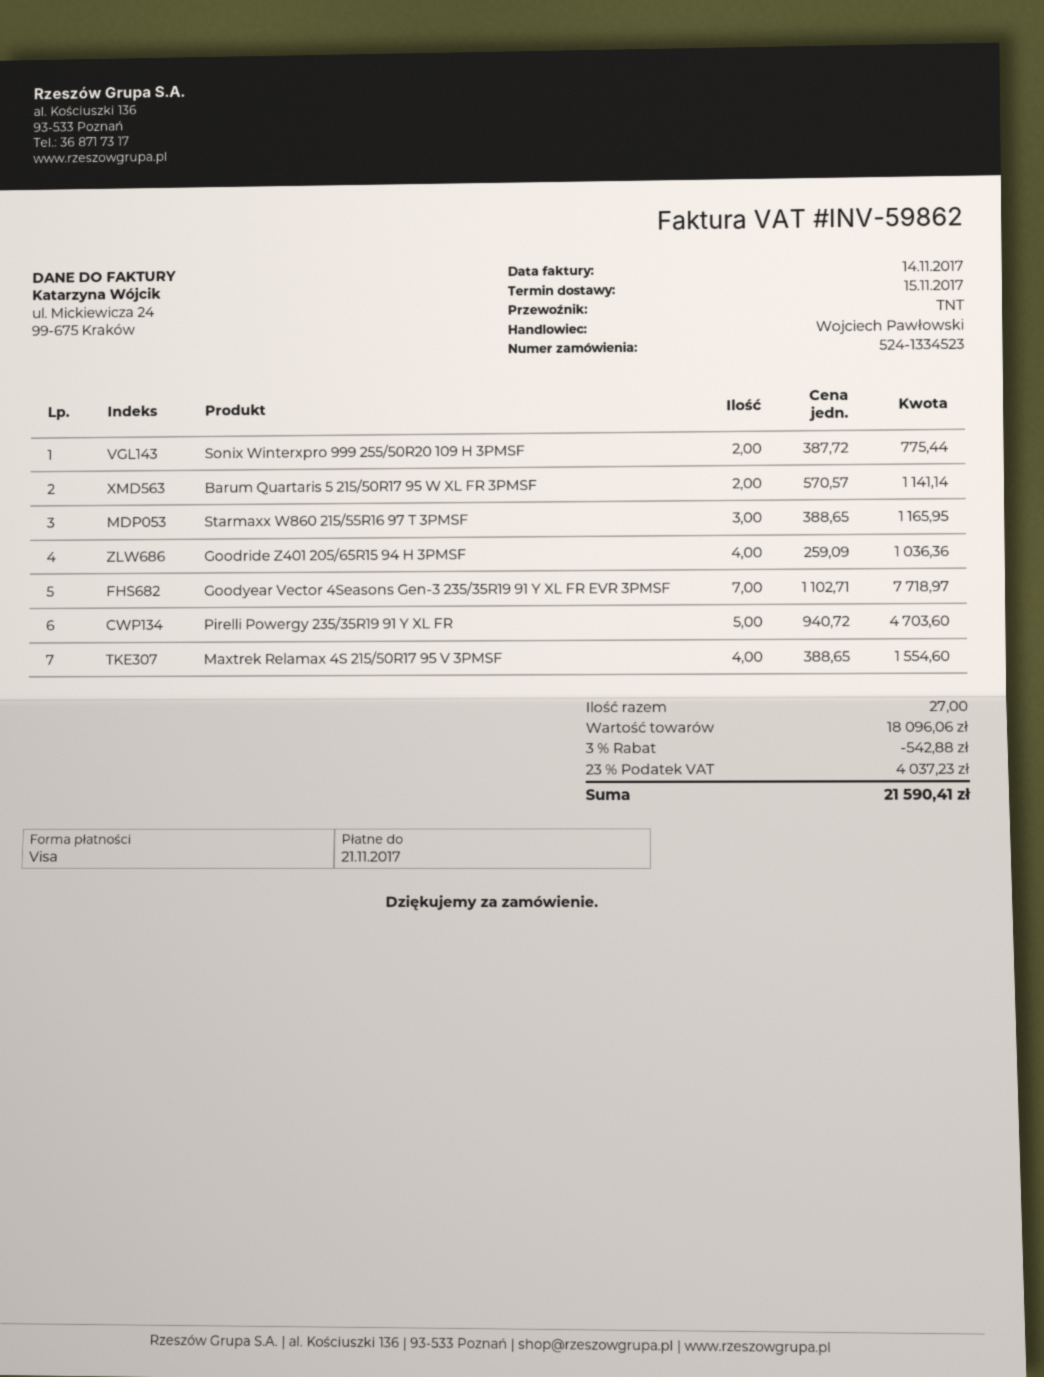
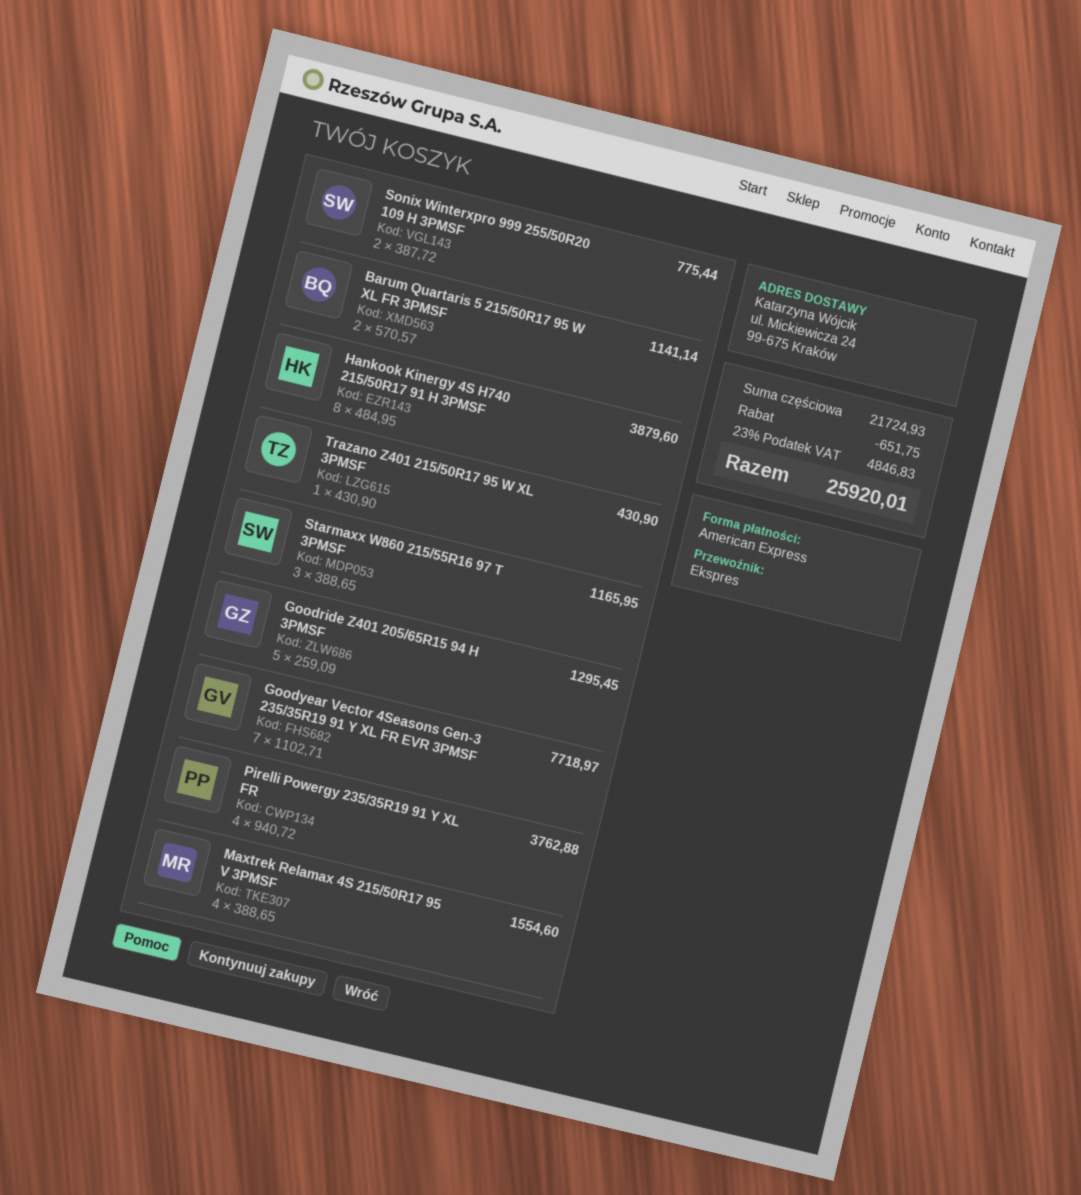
payment method: Visa -> American Express
shipping method: TNT -> express
Goodride Z401 205/65R15 94 H 3PMSF: 4 x 259.09 = 1036.36 -> 5 x 259.09 = 1295.45
Pirelli Powergy 235/35R19 91 Y XL FR: 5 x 940.72 = 4703.60 -> 4 x 940.72 = 3762.88
Hankook Kinergy 4S H740 215/50R17 91 H 3PMSF: none -> 8 x 484.95 = 3879.60
Trazano Z401 215/50R17 95 W XL 3PMSF: none -> 1 x 430.90 = 430.90
subtotal: 18096.06 -> 21724.93
discount: 542.88 -> 651.75
tax: 23% = 4037.23 -> 23% = 4846.83
total: 21590.41 -> 25920.01

